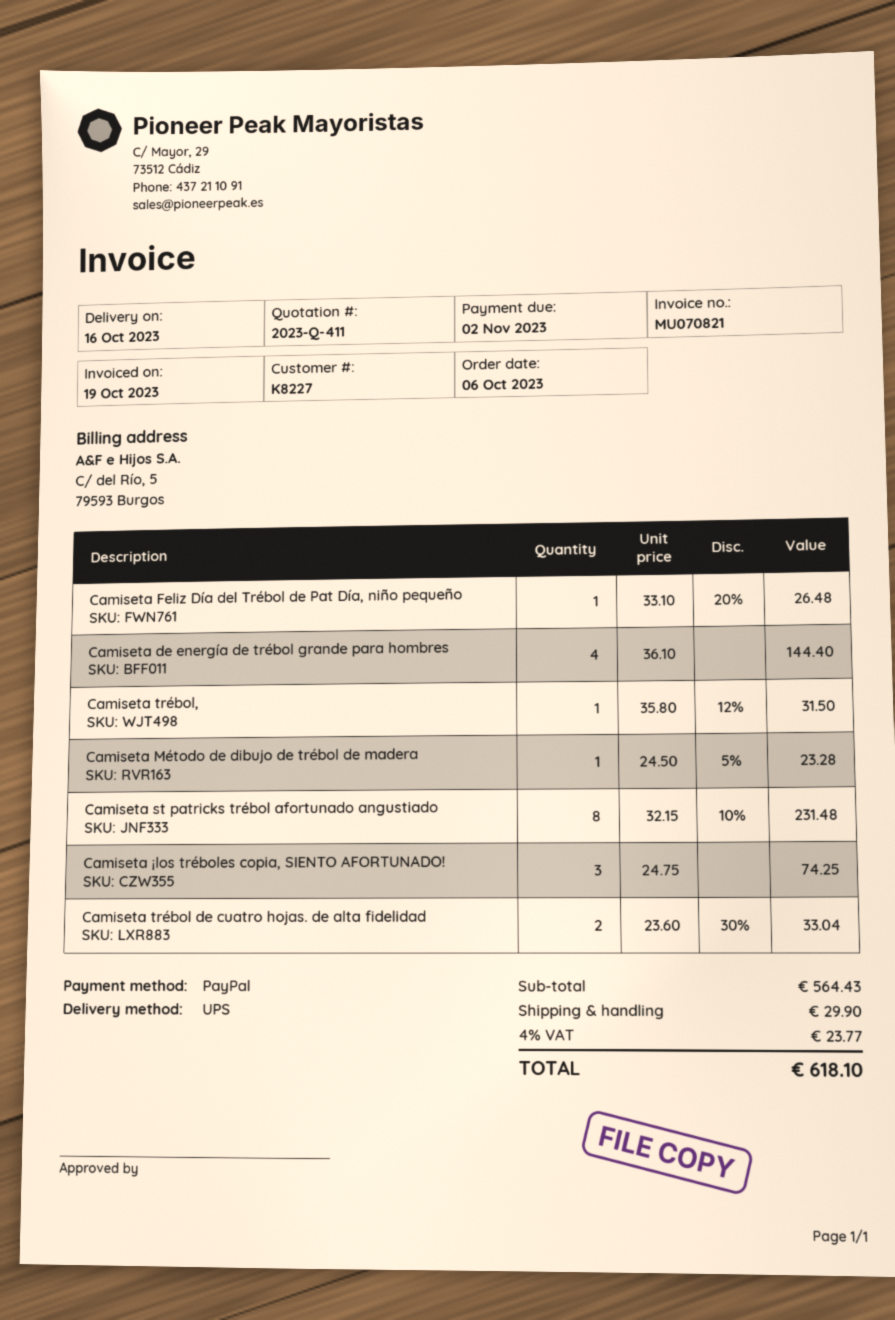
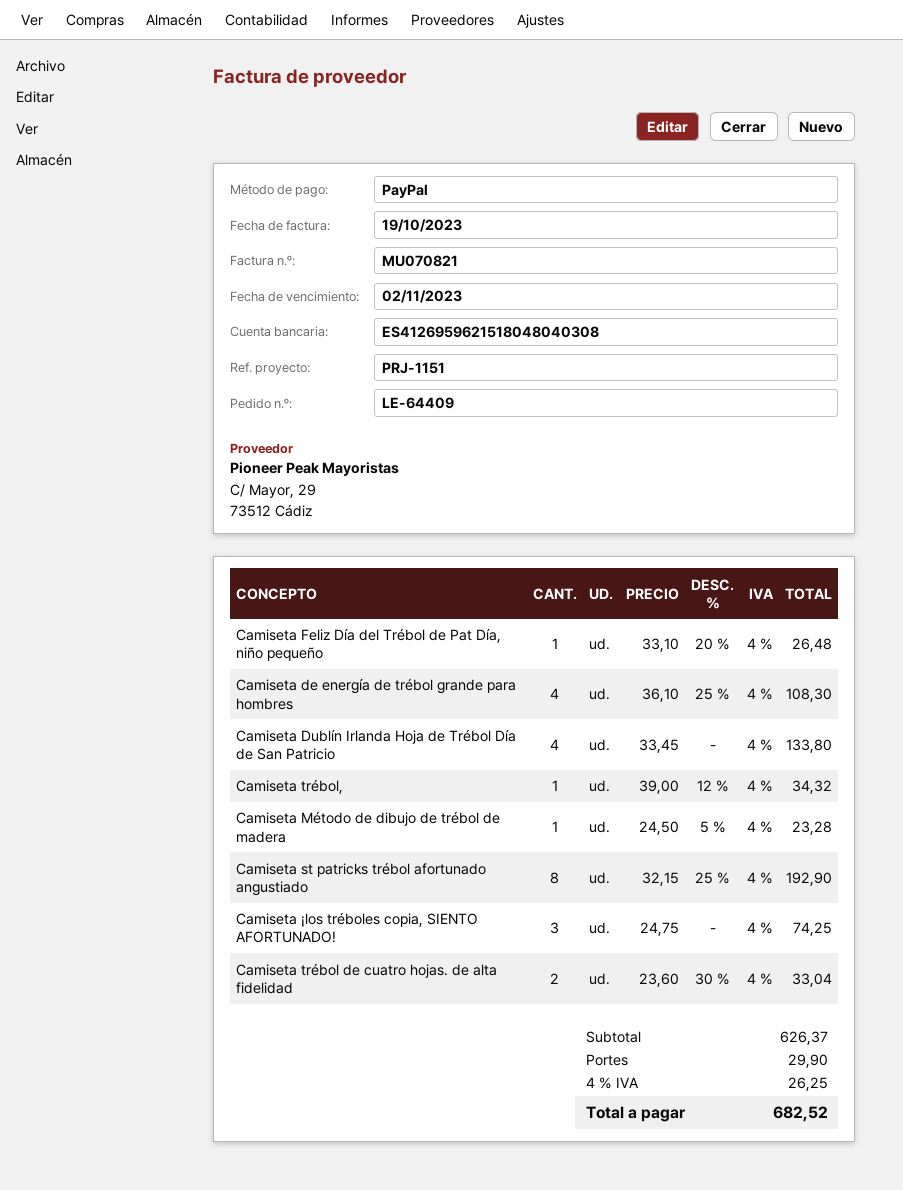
Camiseta de energía de trébol grande para hombres: 4 x 36.10 = 144.40 -> 4 x 36.10 - 25% = 108.30
Camiseta trébol,: 1 x 35.80 - 12% = 31.50 -> 1 x 39.00 - 12% = 34.32
Camiseta st patricks trébol afortunado angustiado: 8 x 32.15 - 10% = 231.48 -> 8 x 32.15 - 25% = 192.90
Camiseta Dublín Irlanda Hoja de Trébol Día de San Patricio: none -> 4 x 33.45 = 133.80
subtotal: 564.43 -> 626.37
tax: 4% = 23.77 -> 4% = 26.25
total: 618.10 -> 682.52

